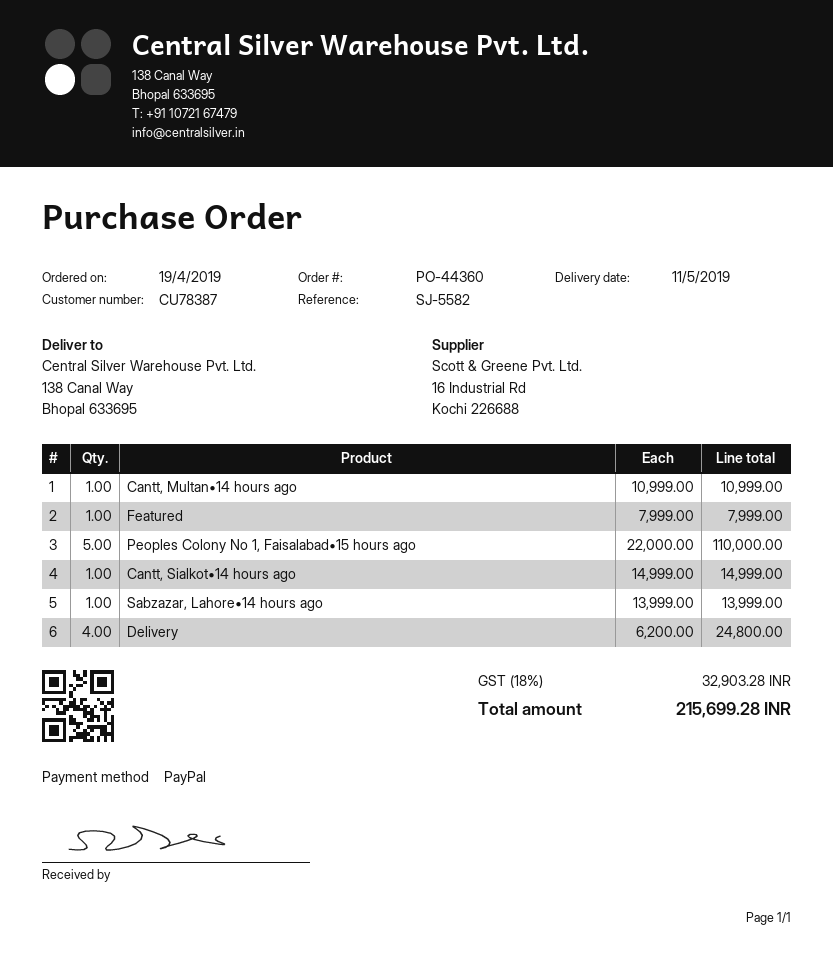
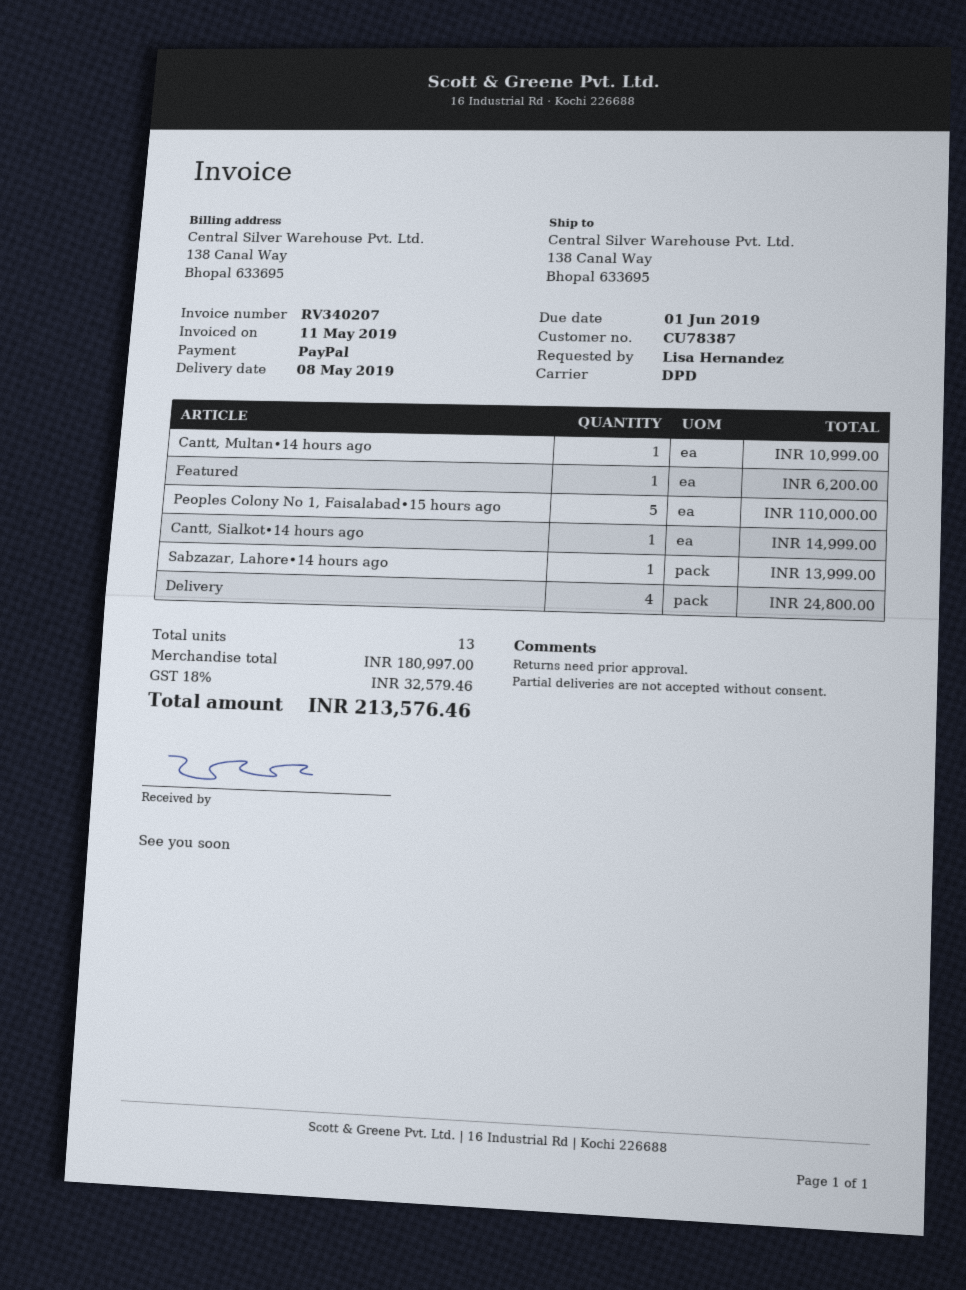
delivery date: 2019-05-11 -> 2019-05-08
Featured: 1 for 7999.00 -> 1 for 6200.00
tax: 18% = 32903.28 -> 18% = 32579.46
total: 215699.28 -> 213576.46

